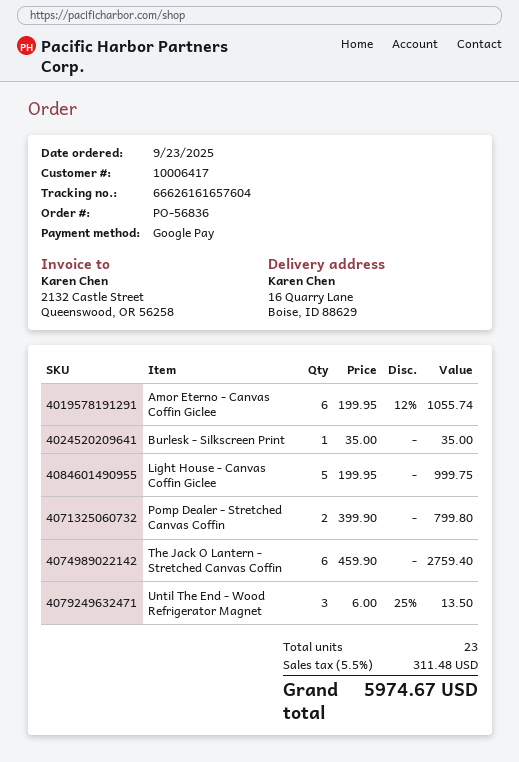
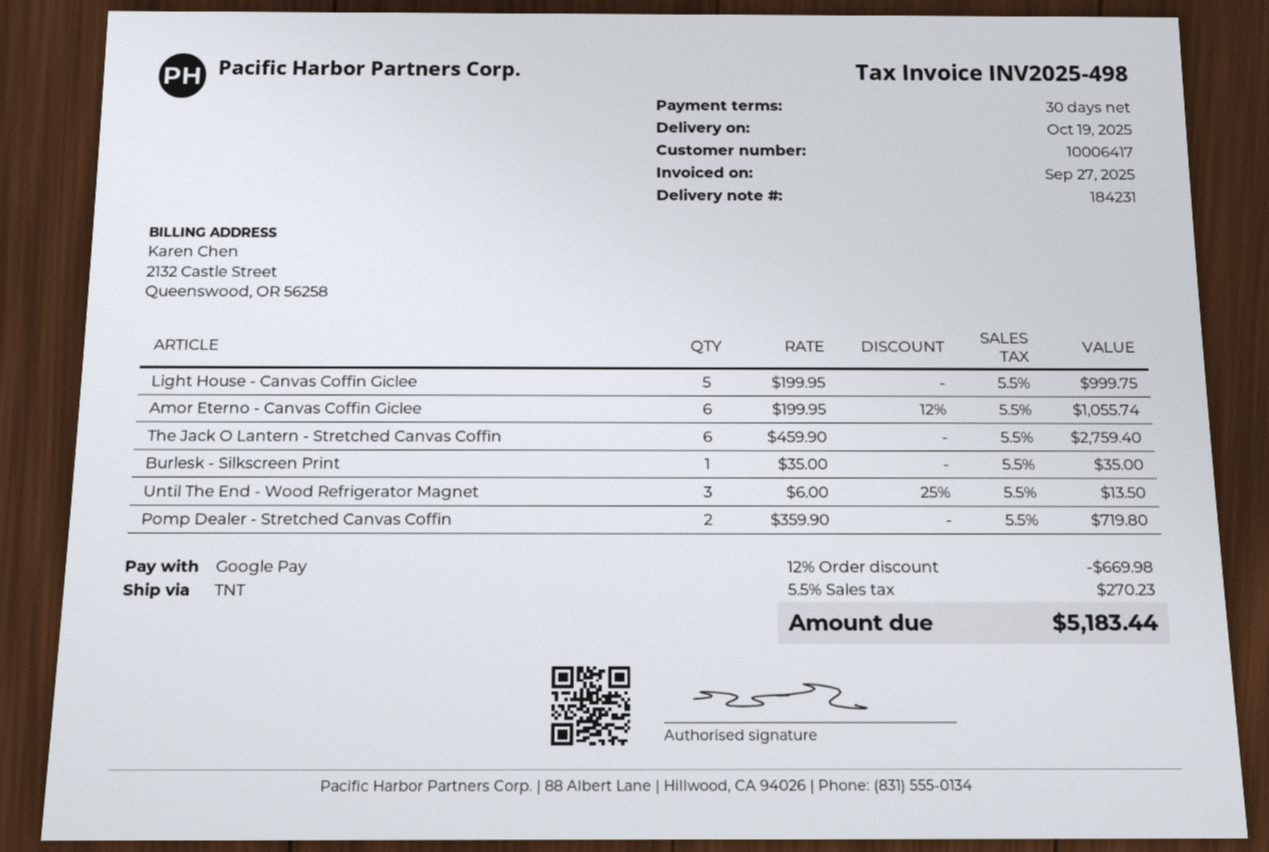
Pomp Dealer - Stretched Canvas Coffin: 2 x 399.90 = 799.80 -> 2 x 359.90 = 719.80
discount: none -> 12% = 669.98
tax: 5.5% = 311.48 -> 5.5% = 270.23
total: 5974.67 -> 5183.44

